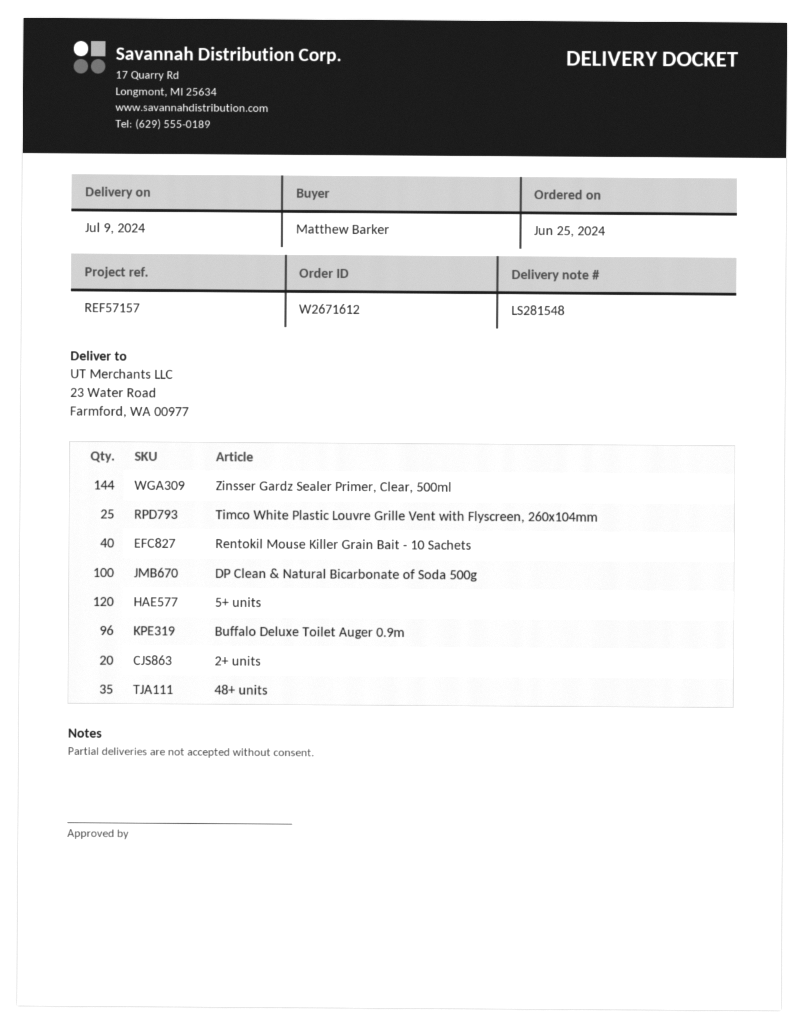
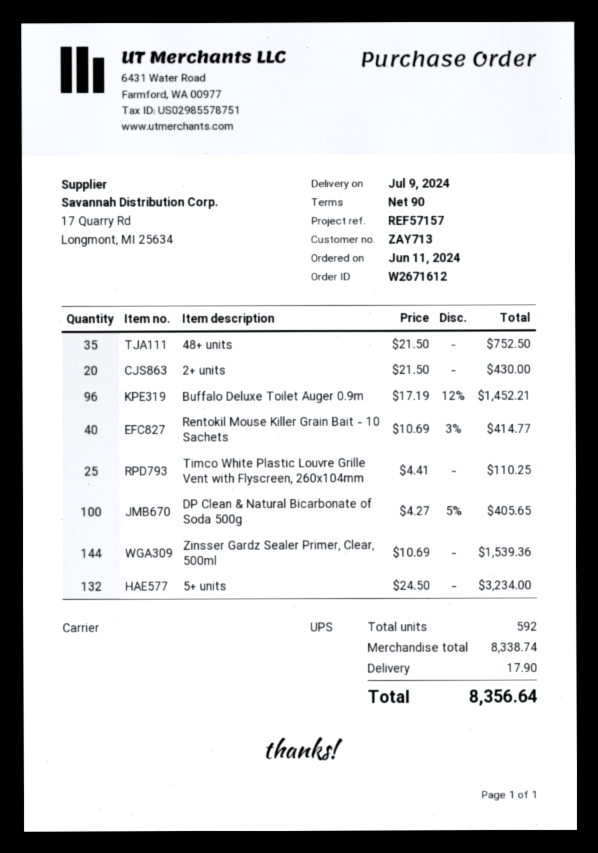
order date: 2024-06-25 -> 2024-06-11
5+ units: 120 -> 132

